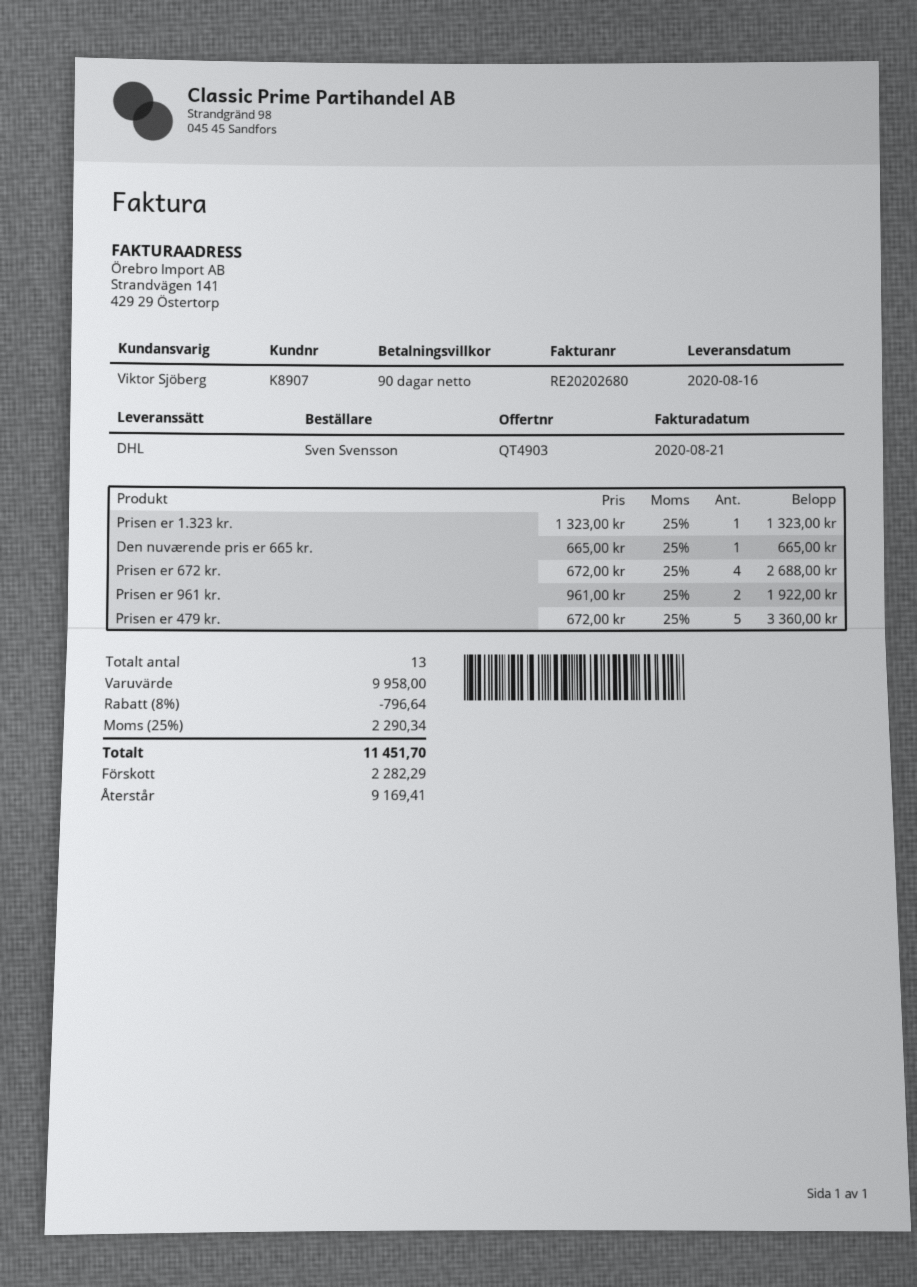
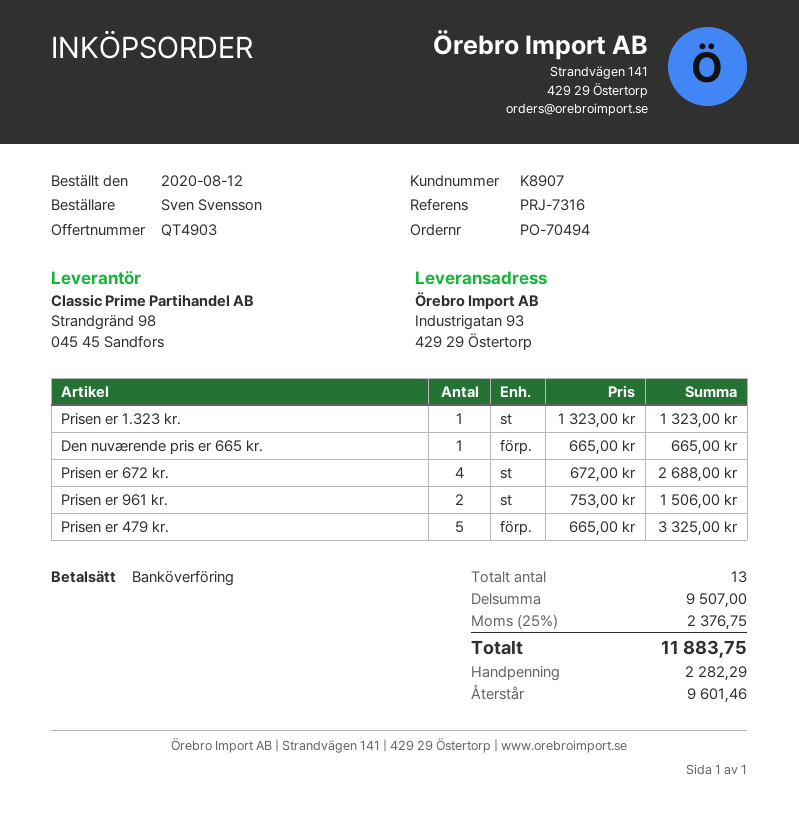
Prisen er 961 kr.: 2 x 961.00 = 1922.00 -> 2 x 753.00 = 1506.00
Prisen er 479 kr.: 5 x 672.00 = 3360.00 -> 5 x 665.00 = 3325.00
subtotal: 9958.00 -> 9507.00
discount: 8% = 796.64 -> none
tax: 25% = 2290.34 -> 25% = 2376.75
total: 11451.70 -> 11883.75
balance: 9169.41 -> 9601.46

